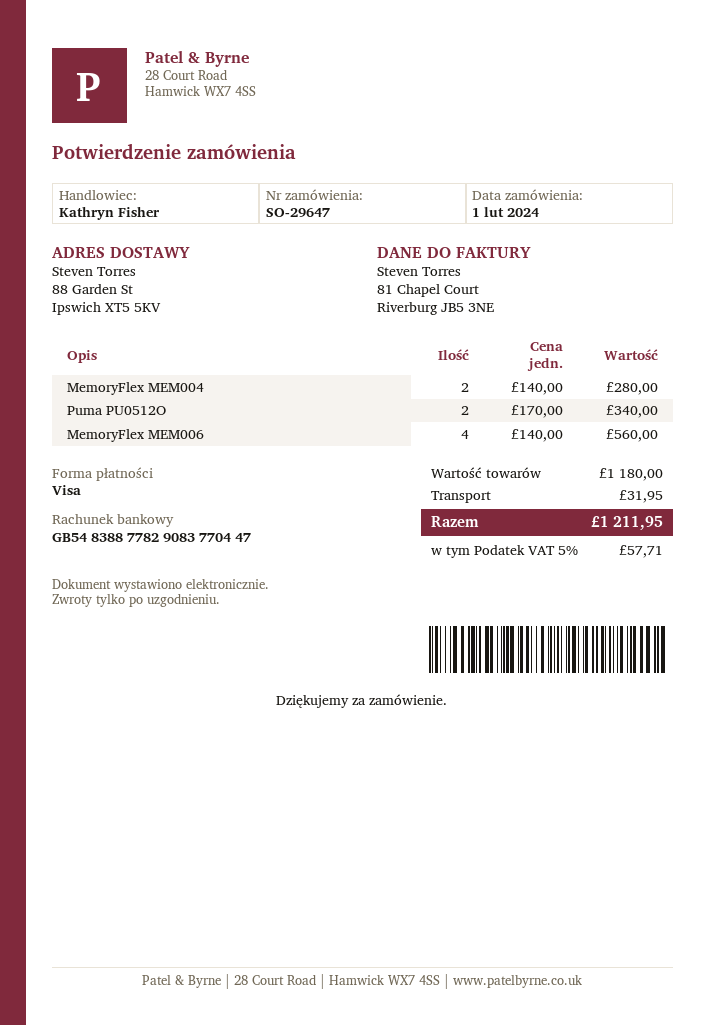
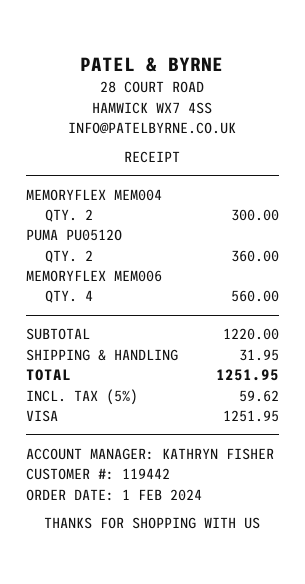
MemoryFlex MEM004: 2 for 280.00 -> 2 for 300.00
Puma PU0512O: 2 for 340.00 -> 2 for 360.00
subtotal: 1180.00 -> 1220.00
tax: 5% = 57.71 -> 5% = 59.62
total: 1211.95 -> 1251.95

